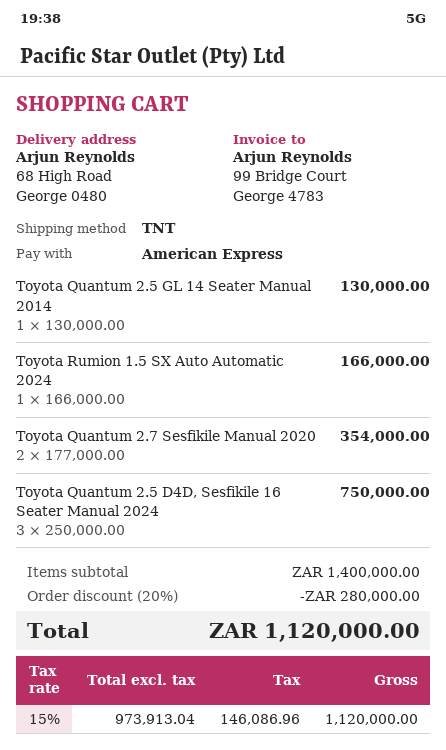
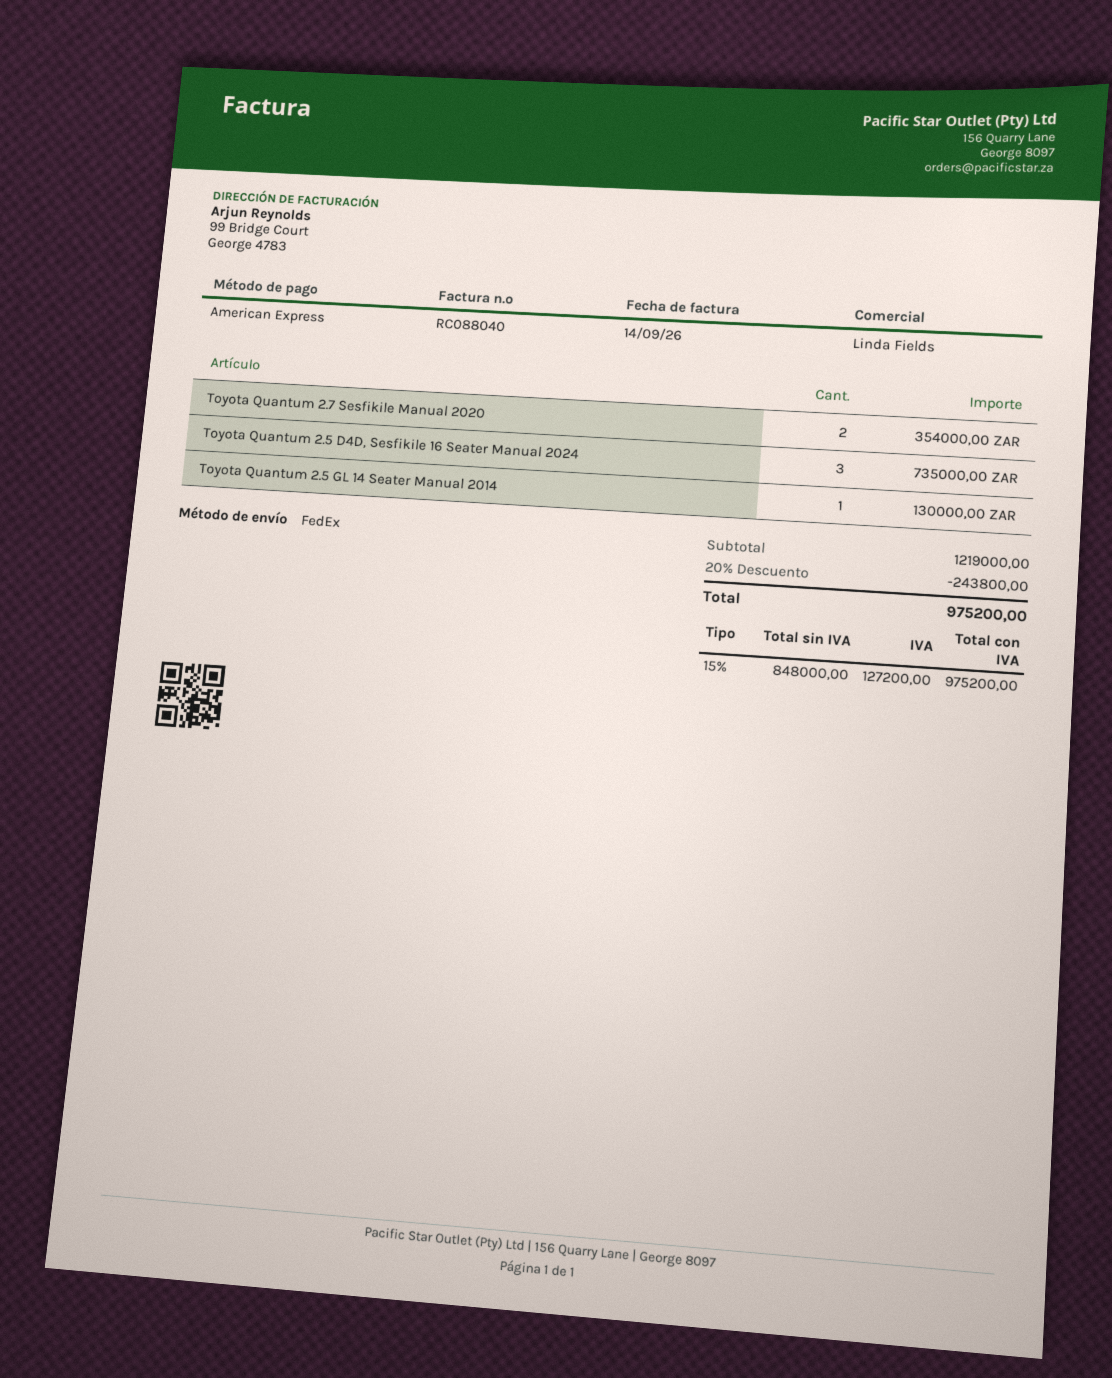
shipping method: TNT -> FedEx
Toyota Rumion 1.5 SX Auto Automatic 2024: 1 for 166000.00 -> none
Toyota Quantum 2.5 D4D, Sesfikile 16 Seater Manual 2024: 3 for 750000.00 -> 3 for 735000.00
subtotal: 1400000.00 -> 1219000.00
discount: 20% = 280000.00 -> 20% = 243800.00
net: 973913.04 -> 848000.00
tax: 15% = 146086.96 -> 15% = 127200.00
total: 1120000.00 -> 975200.00

